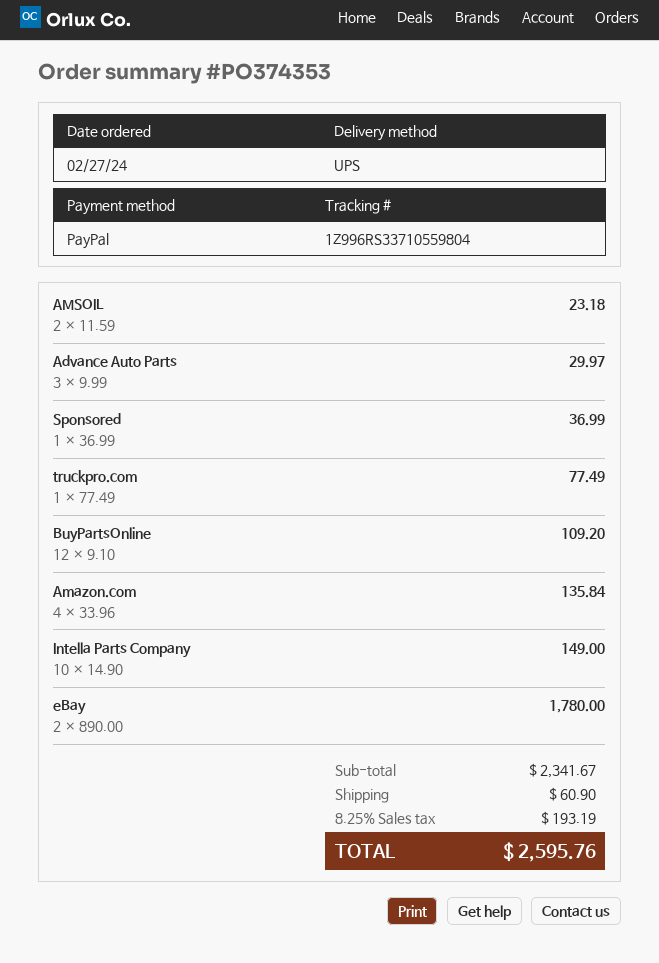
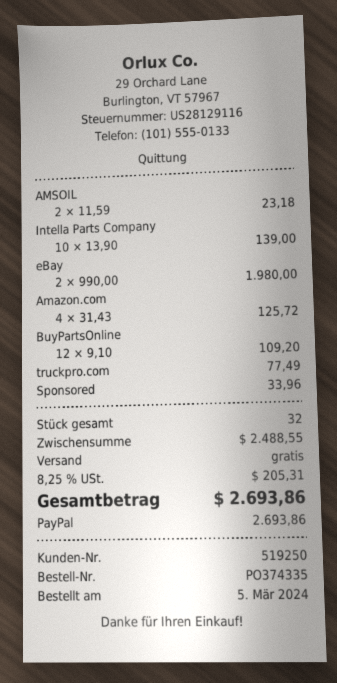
order number: PO374353 -> PO374335
order date: 2024-02-27 -> 2024-03-05
Advance Auto Parts: 3 x 9.99 = 29.97 -> none
Sponsored: 1 x 36.99 = 36.99 -> 1 x 33.96 = 33.96
Amazon.com: 4 x 33.96 = 135.84 -> 4 x 31.43 = 125.72
Intella Parts Company: 10 x 14.90 = 149.00 -> 10 x 13.90 = 139.00
eBay: 2 x 890.00 = 1780.00 -> 2 x 990.00 = 1980.00
subtotal: 2341.67 -> 2488.55
shipping: 60.90 -> 0.00
tax: 8.25% = 193.19 -> 8.25% = 205.31
total: 2595.76 -> 2693.86

